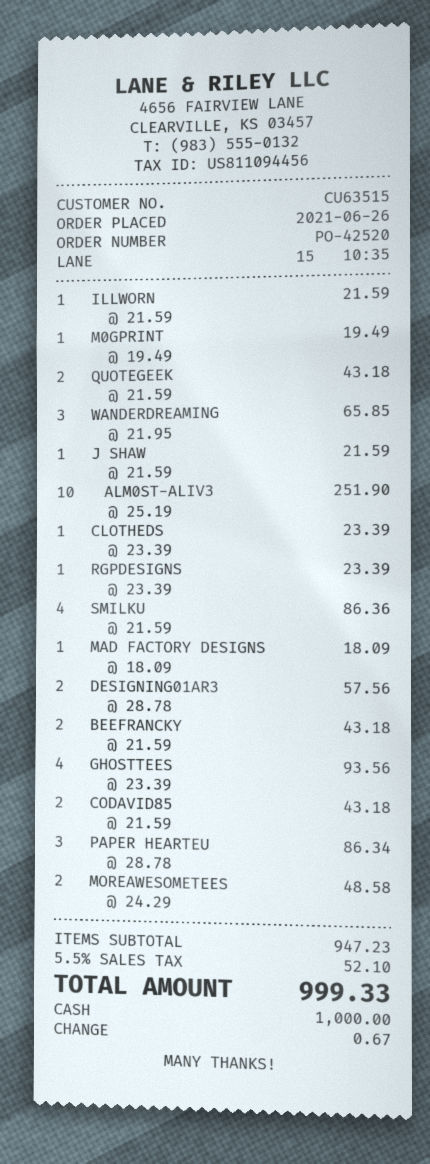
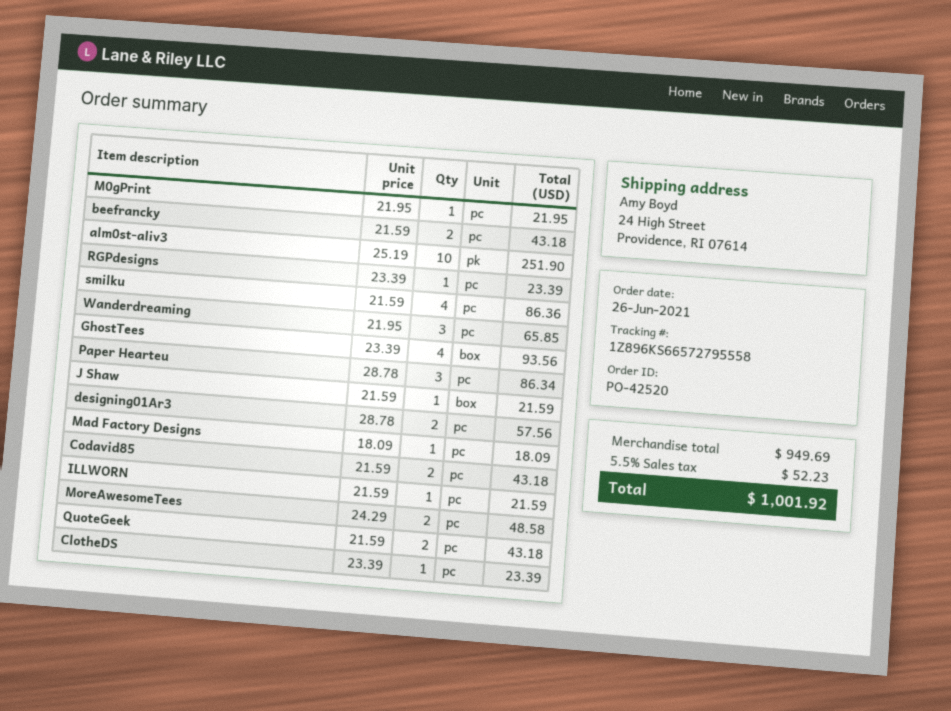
M0GPRINT: 1 x 19.49 = 19.49 -> 1 x 21.95 = 21.95
subtotal: 947.23 -> 949.69
tax: 5.5% = 52.10 -> 5.5% = 52.23
total: 999.33 -> 1001.92

